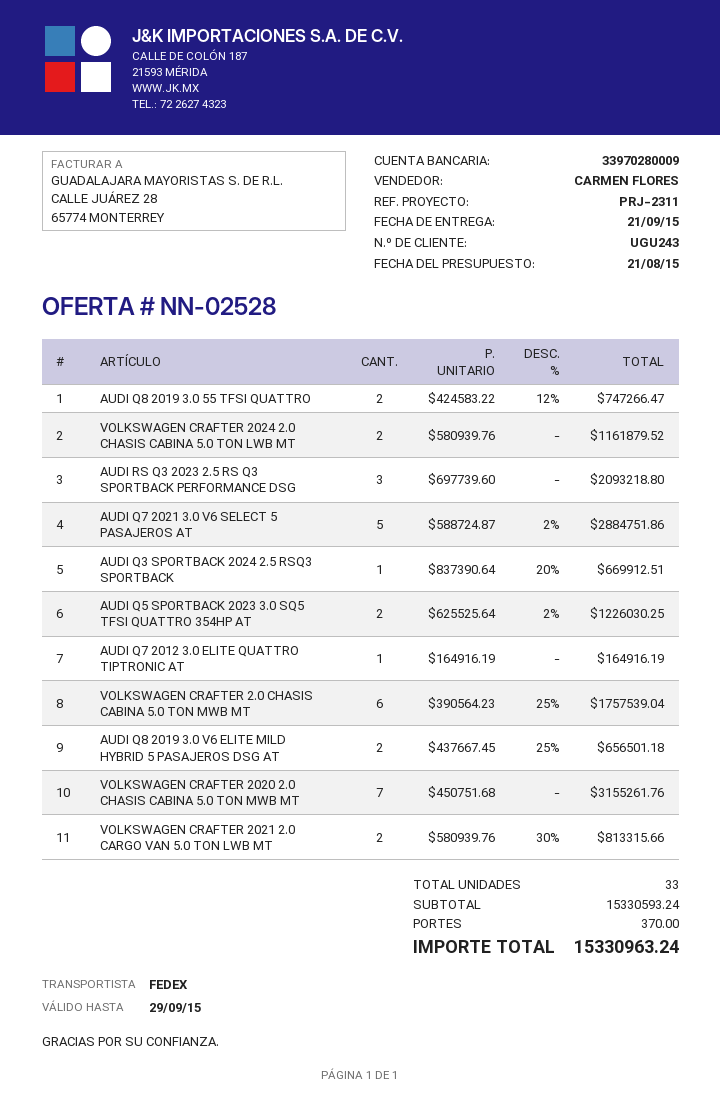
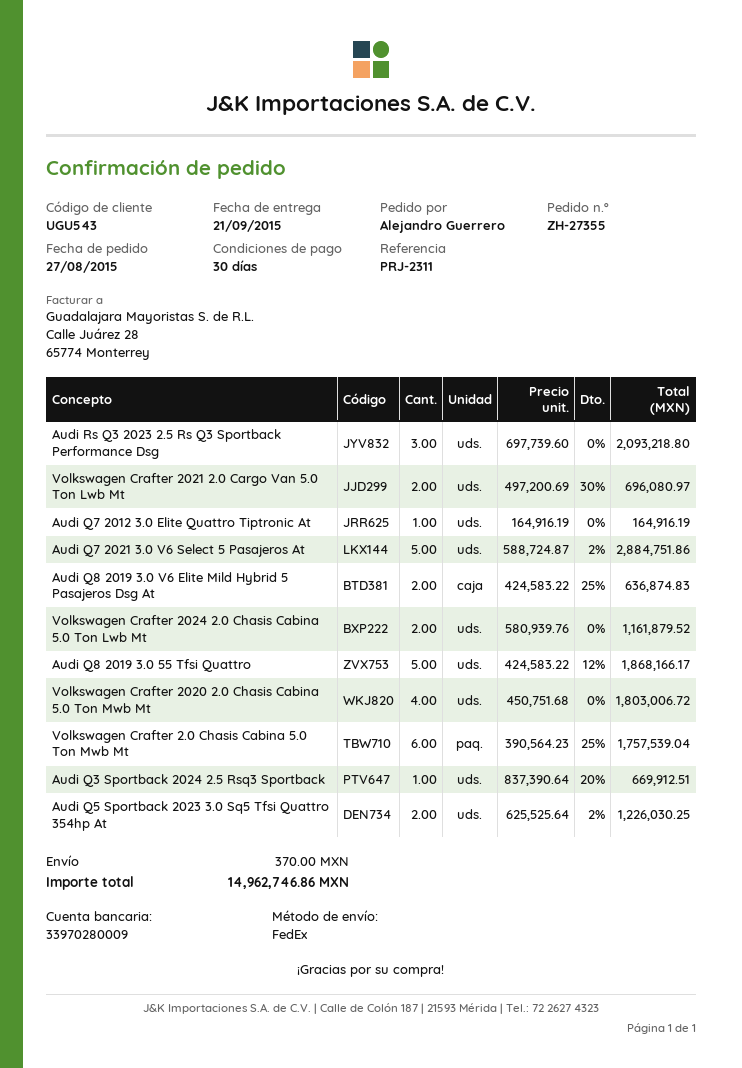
customer number: UGU243 -> UGU543
AUDI Q8 2019 3.0 55 TFSI QUATTRO: 2 x 424583.22 - 12% = 747266.47 -> 5 x 424583.22 - 12% = 1868166.17
AUDI Q8 2019 3.0 V6 ELITE MILD HYBRID 5 PASAJEROS DSG AT: 2 x 437667.45 - 25% = 656501.18 -> 2 x 424583.22 - 25% = 636874.83
VOLKSWAGEN CRAFTER 2020 2.0 CHASIS CABINA 5.0 TON MWB MT: 7 x 450751.68 = 3155261.76 -> 4 x 450751.68 = 1803006.72
VOLKSWAGEN CRAFTER 2021 2.0 CARGO VAN 5.0 TON LWB MT: 2 x 580939.76 - 30% = 813315.66 -> 2 x 497200.69 - 30% = 696080.97
total: 15330963.24 -> 14962746.86

